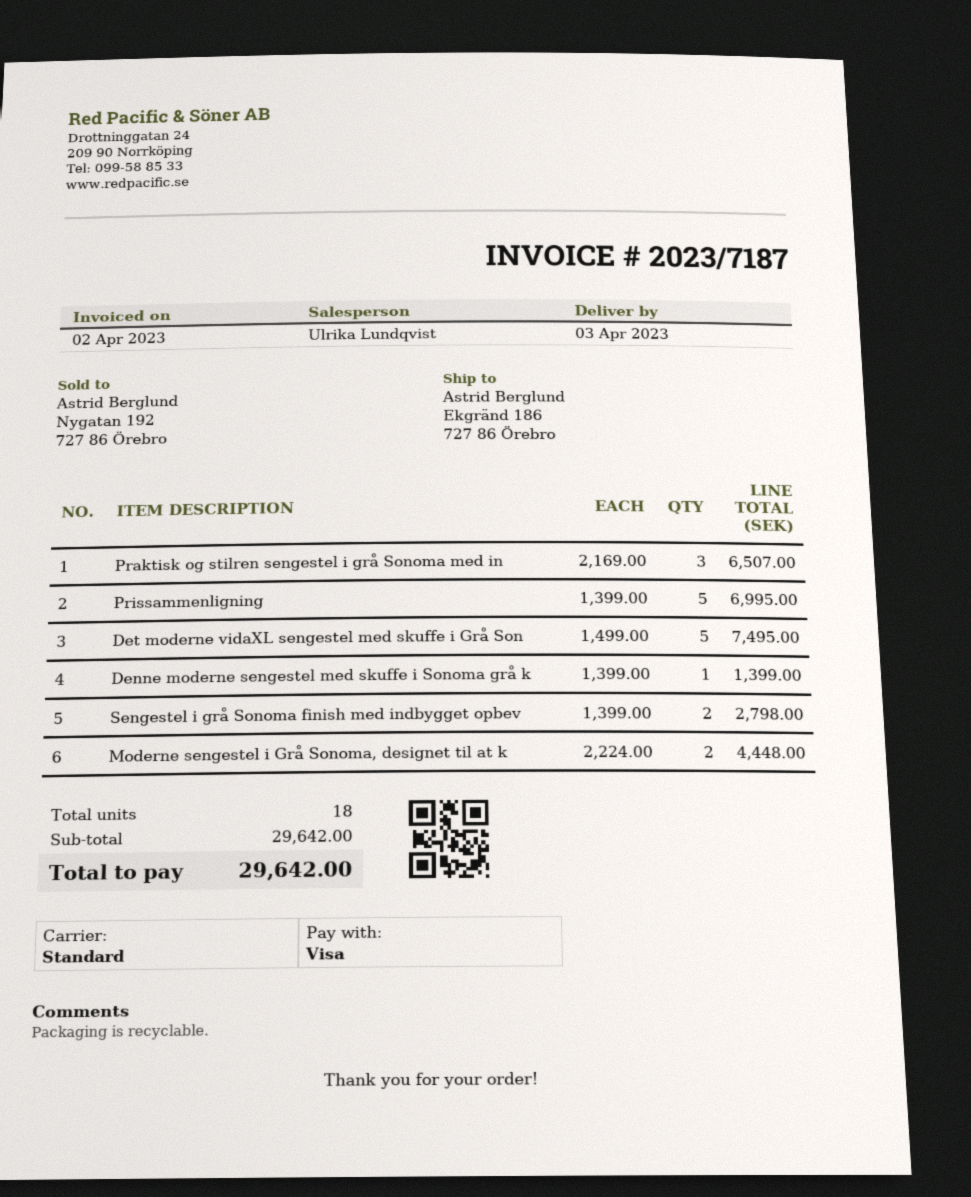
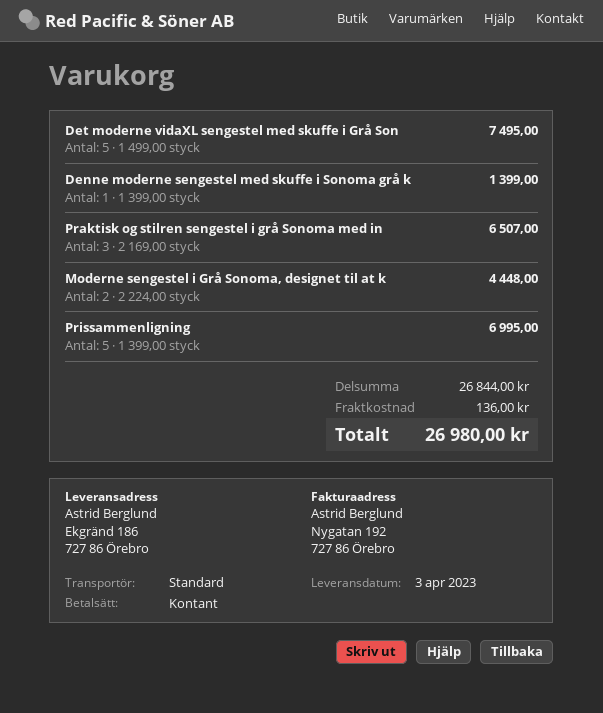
payment method: Visa -> cash
Sengestel i grå Sonoma finish med indbygget opbev: 2 x 1399.00 = 2798.00 -> none
subtotal: 29642.00 -> 26844.00
shipping: none -> 136.00
total: 29642.00 -> 26980.00

